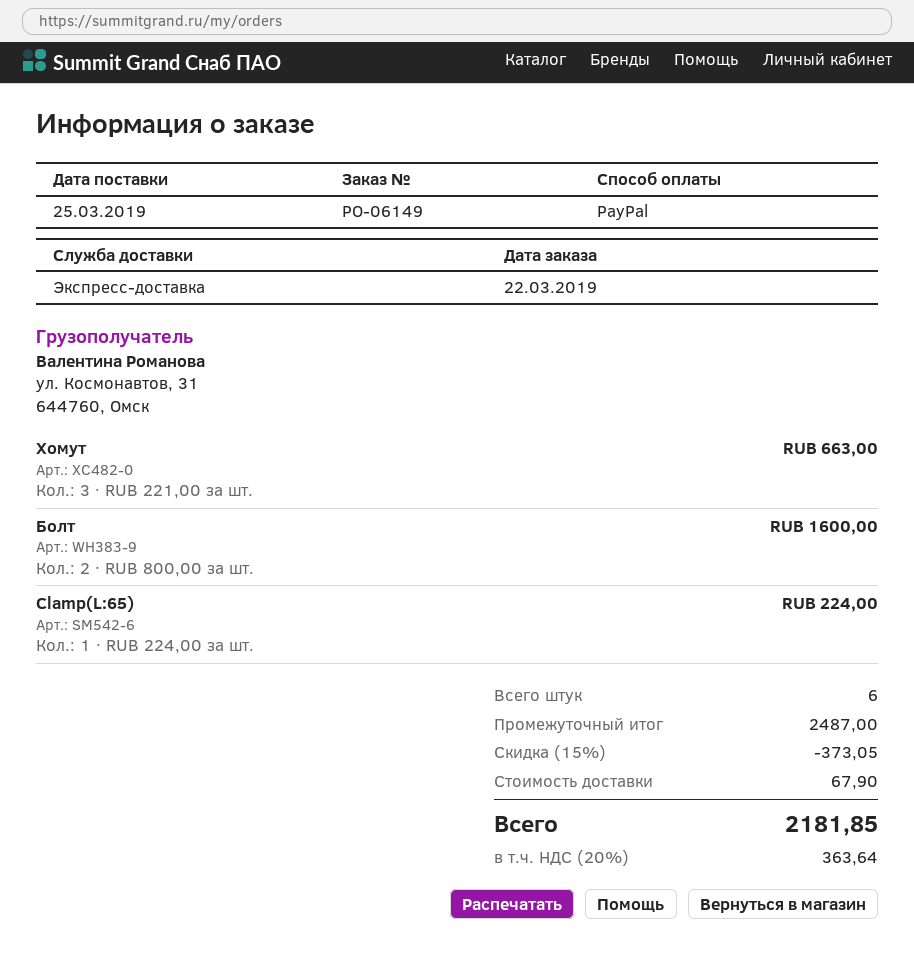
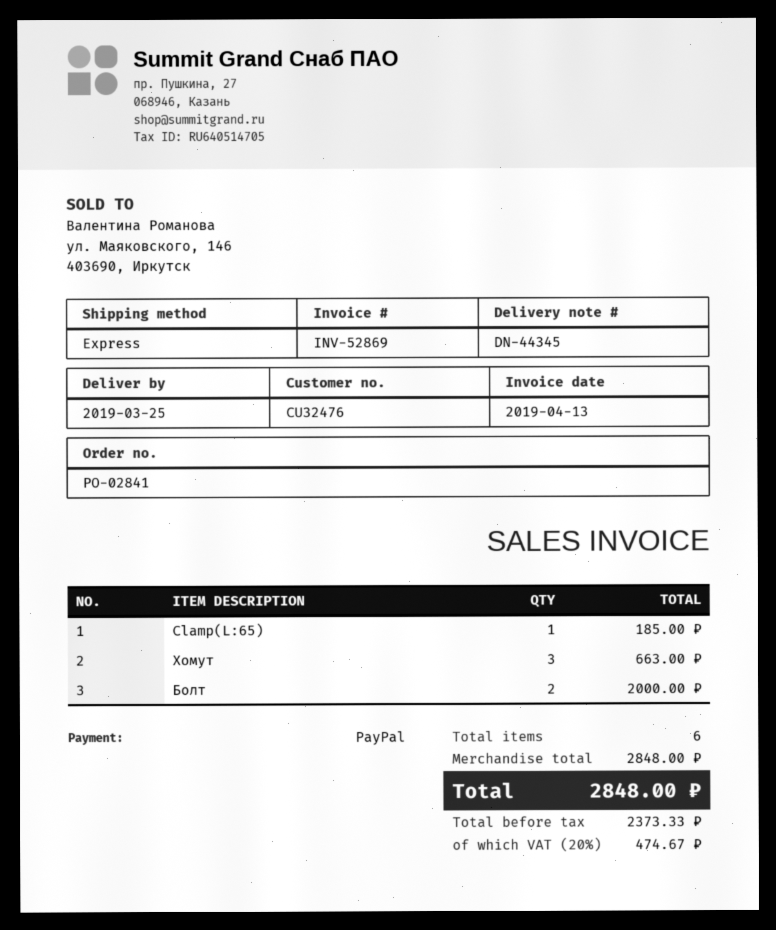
order number: PO-06149 -> PO-02841
Болт: 2 for 1600.00 -> 2 for 2000.00
Clamp(L:65): 1 for 224.00 -> 1 for 185.00
subtotal: 2487.00 -> 2848.00
discount: 15% = 373.05 -> none
shipping: 67.90 -> none
tax: 20% = 363.64 -> 20% = 474.67
total: 2181.85 -> 2848.00

